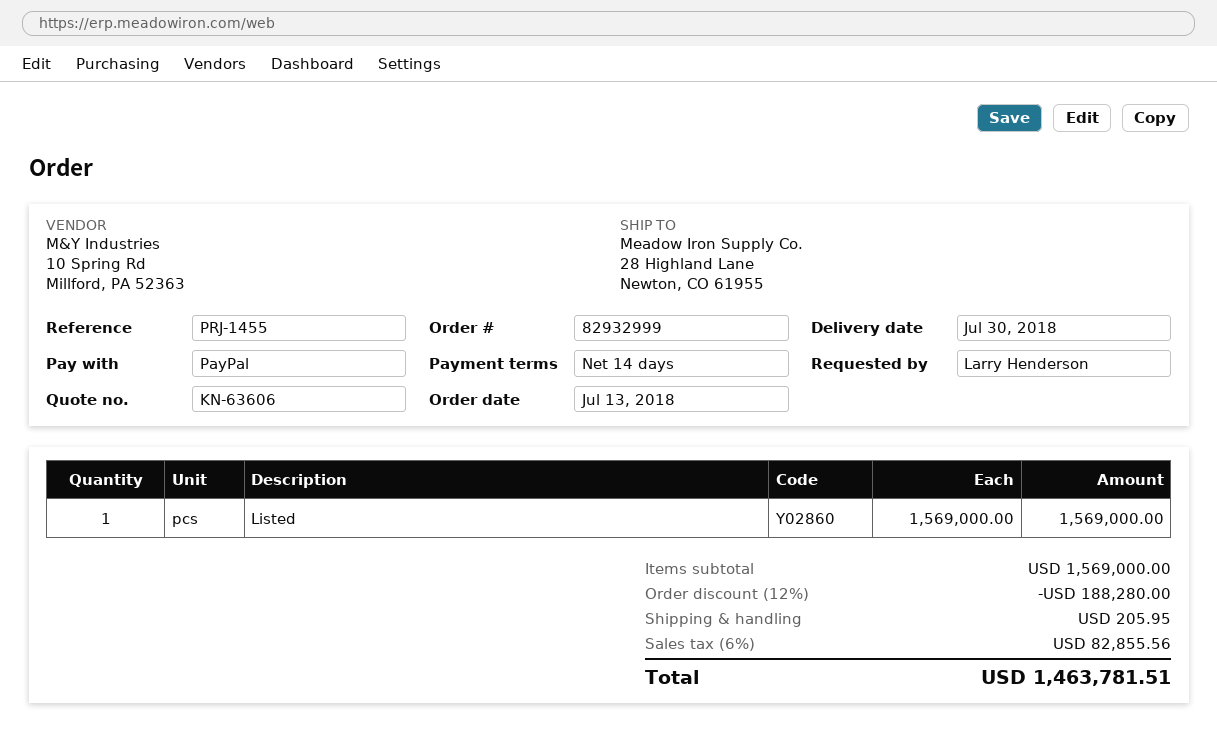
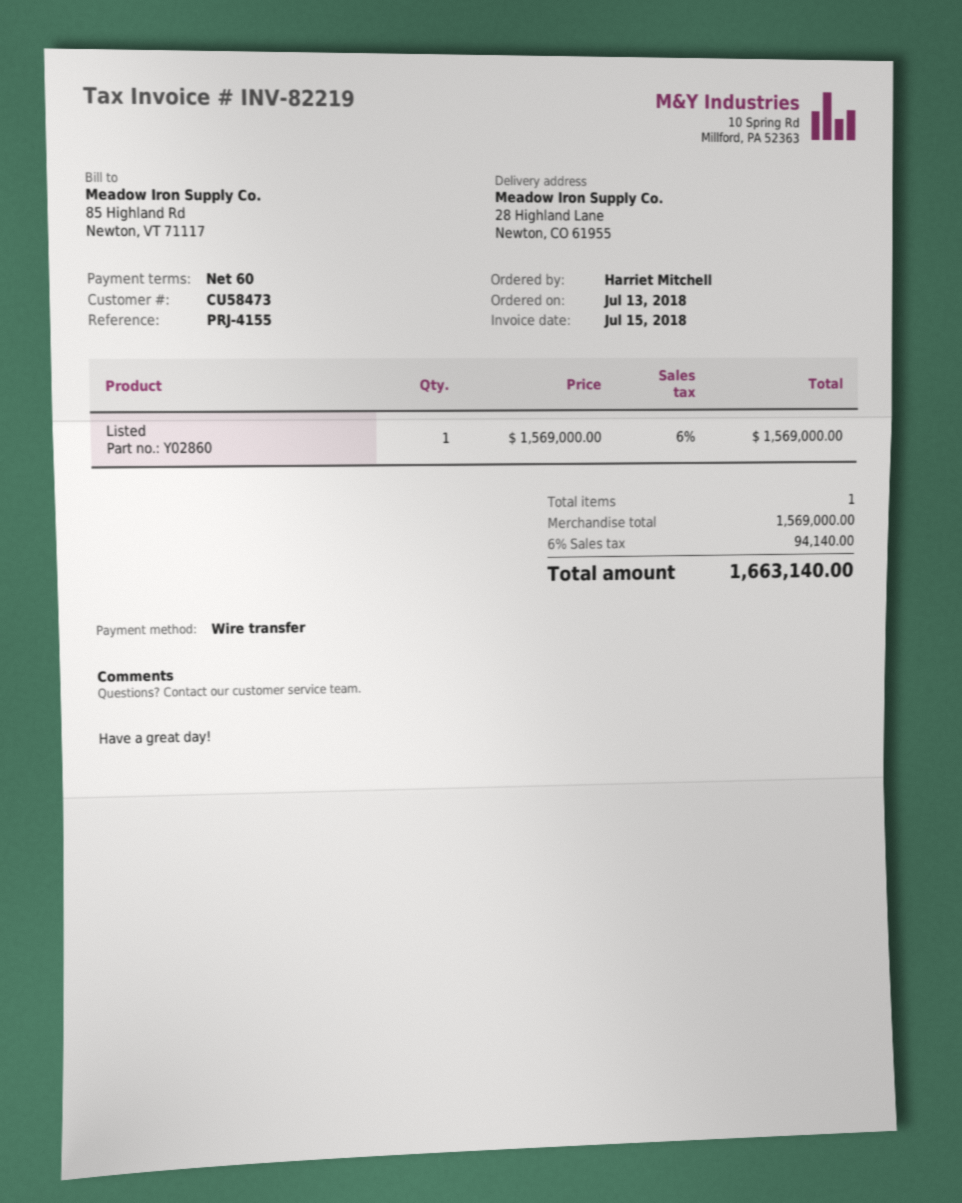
payment terms: 14 days -> 60 days
reference: PRJ-1455 -> PRJ-4155
ordered by: Larry Henderson -> Harriet Mitchell
payment method: PayPal -> bank transfer
discount: 12% = 188280.00 -> none
shipping: 205.95 -> none
tax: 6% = 82855.56 -> 6% = 94140.00
total: 1463781.51 -> 1663140.00

